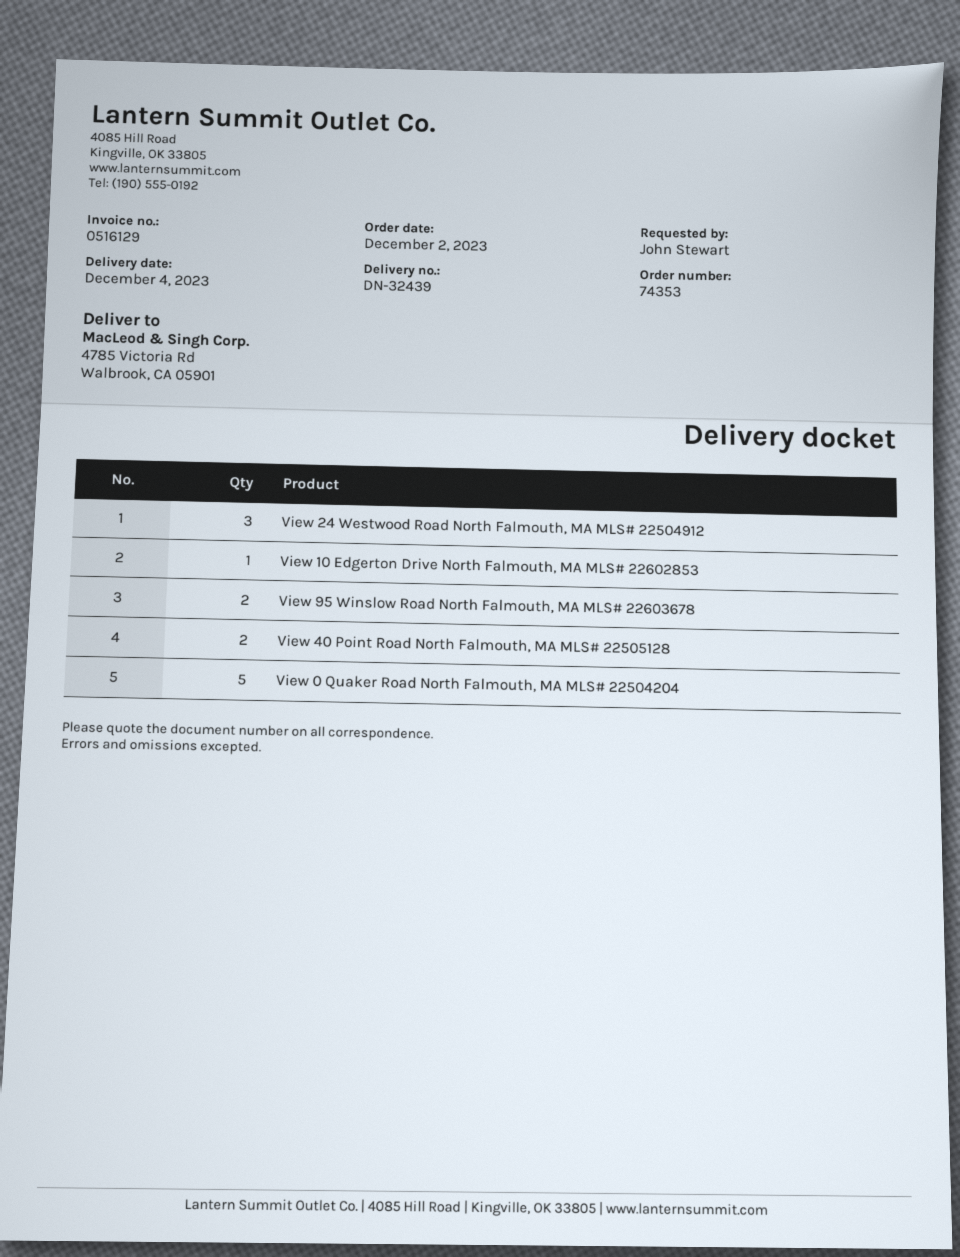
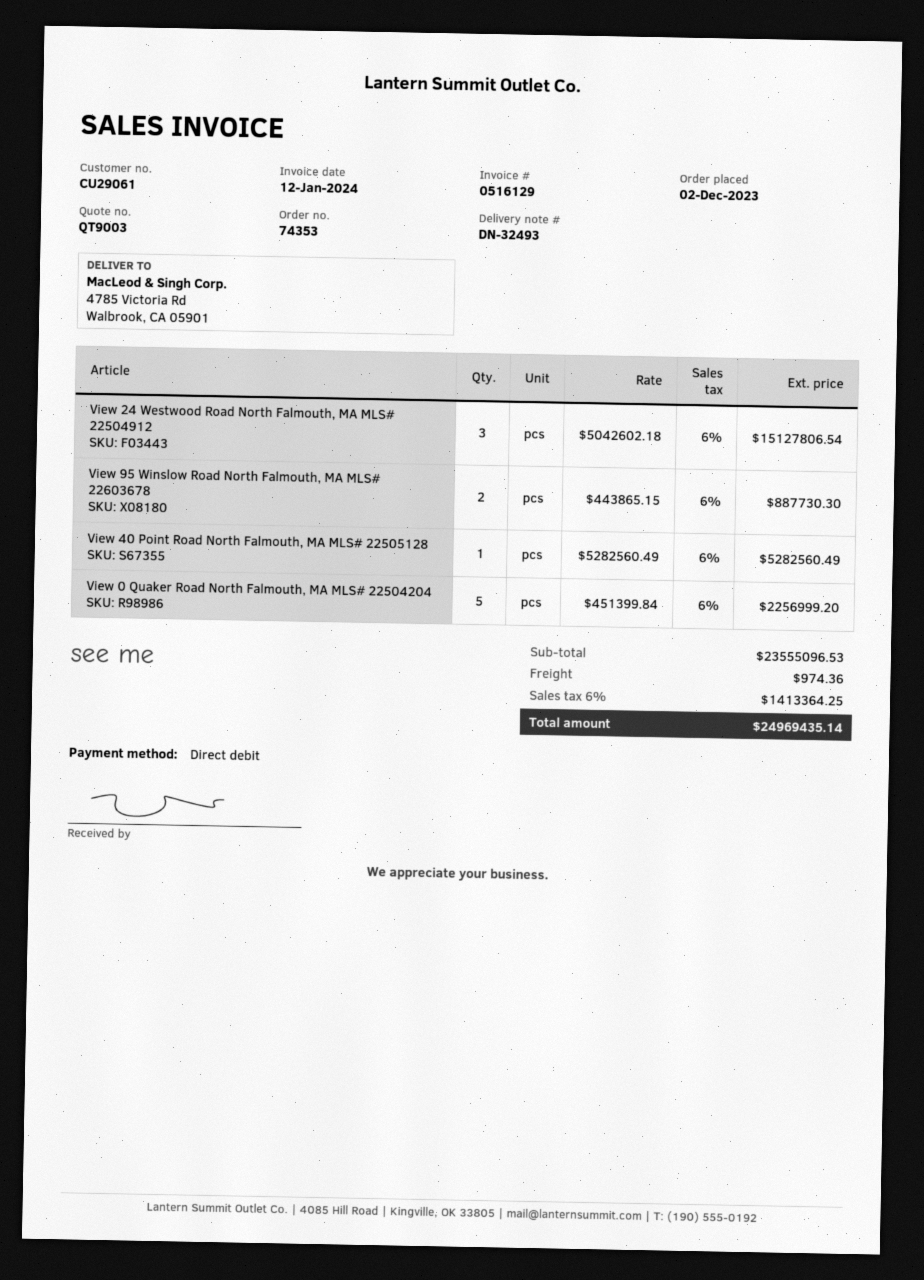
delivery note number: DN-32439 -> DN-32493
View 10 Edgerton Drive North Falmouth, MA MLS# 22602853: 1 -> none
View 40 Point Road North Falmouth, MA MLS# 22505128: 2 -> 1

